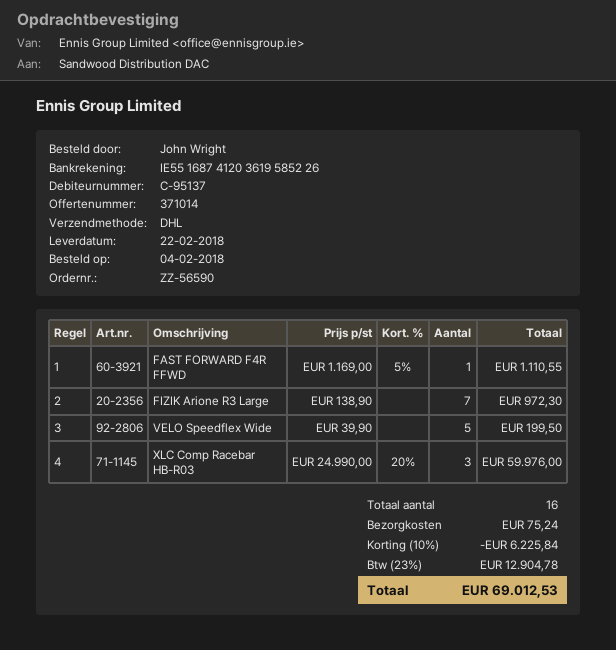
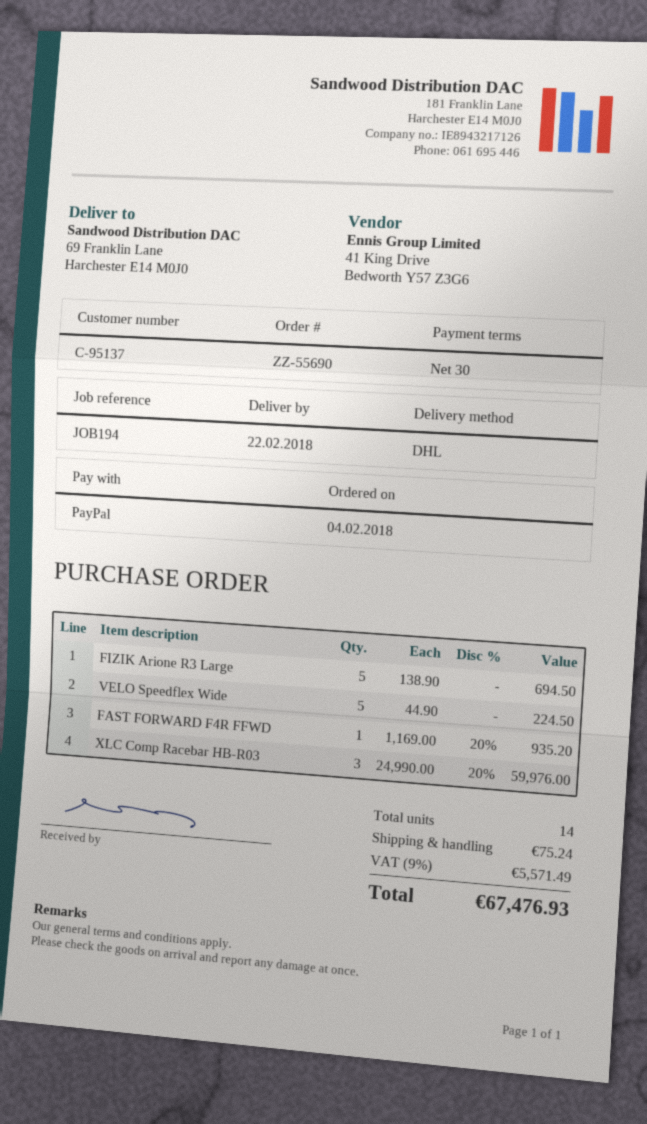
order number: ZZ-56590 -> ZZ-55690
FAST FORWARD F4R FFWD: 1 x 1169.00 - 5% = 1110.55 -> 1 x 1169.00 - 20% = 935.20
FIZIK Arione R3 Large: 7 x 138.90 = 972.30 -> 5 x 138.90 = 694.50
VELO Speedflex Wide: 5 x 39.90 = 199.50 -> 5 x 44.90 = 224.50
total quantity: 16 -> 14
discount: 10% = 6225.84 -> none
tax: 23% = 12904.78 -> 9% = 5571.49
total: 69012.53 -> 67476.93

